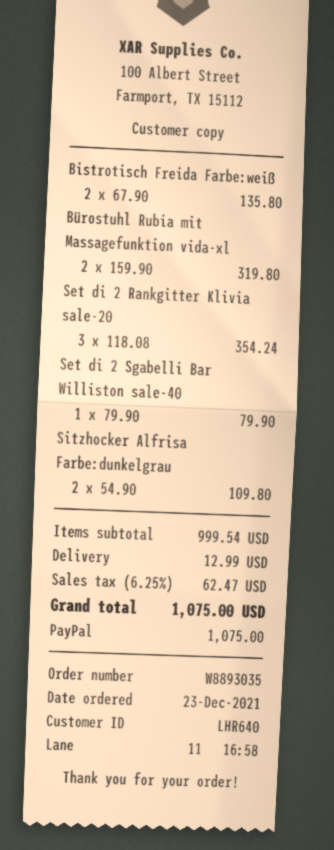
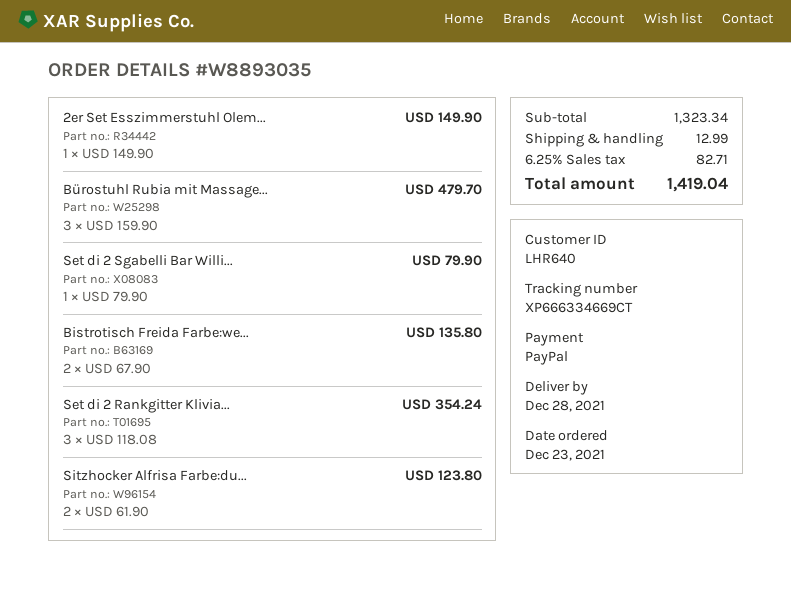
Bürostuhl Rubia mit Massagefunktion vida-xl: 2 x 159.90 = 319.80 -> 3 x 159.90 = 479.70
Sitzhocker Alfrisa Farbe:dunkelgrau: 2 x 54.90 = 109.80 -> 2 x 61.90 = 123.80
2er Set Esszimmerstuhl Olem...: none -> 1 x 149.90 = 149.90
subtotal: 999.54 -> 1323.34
tax: 6.25% = 62.47 -> 6.25% = 82.71
total: 1075.00 -> 1419.04

